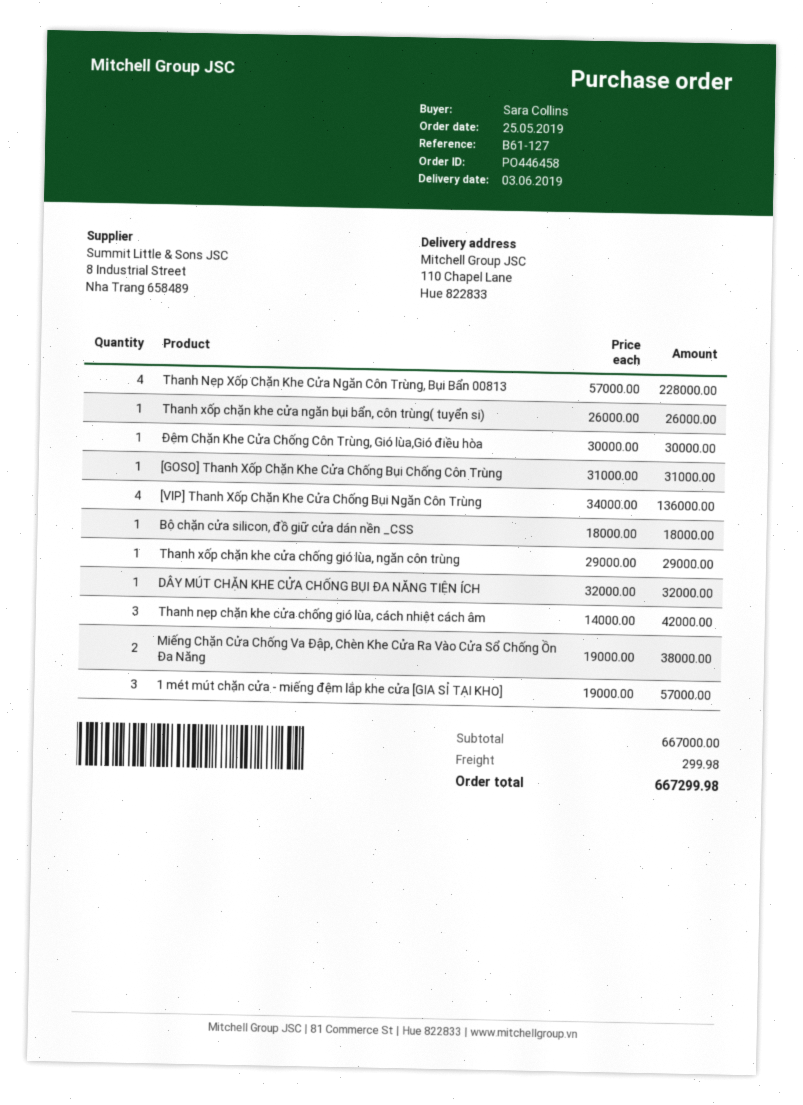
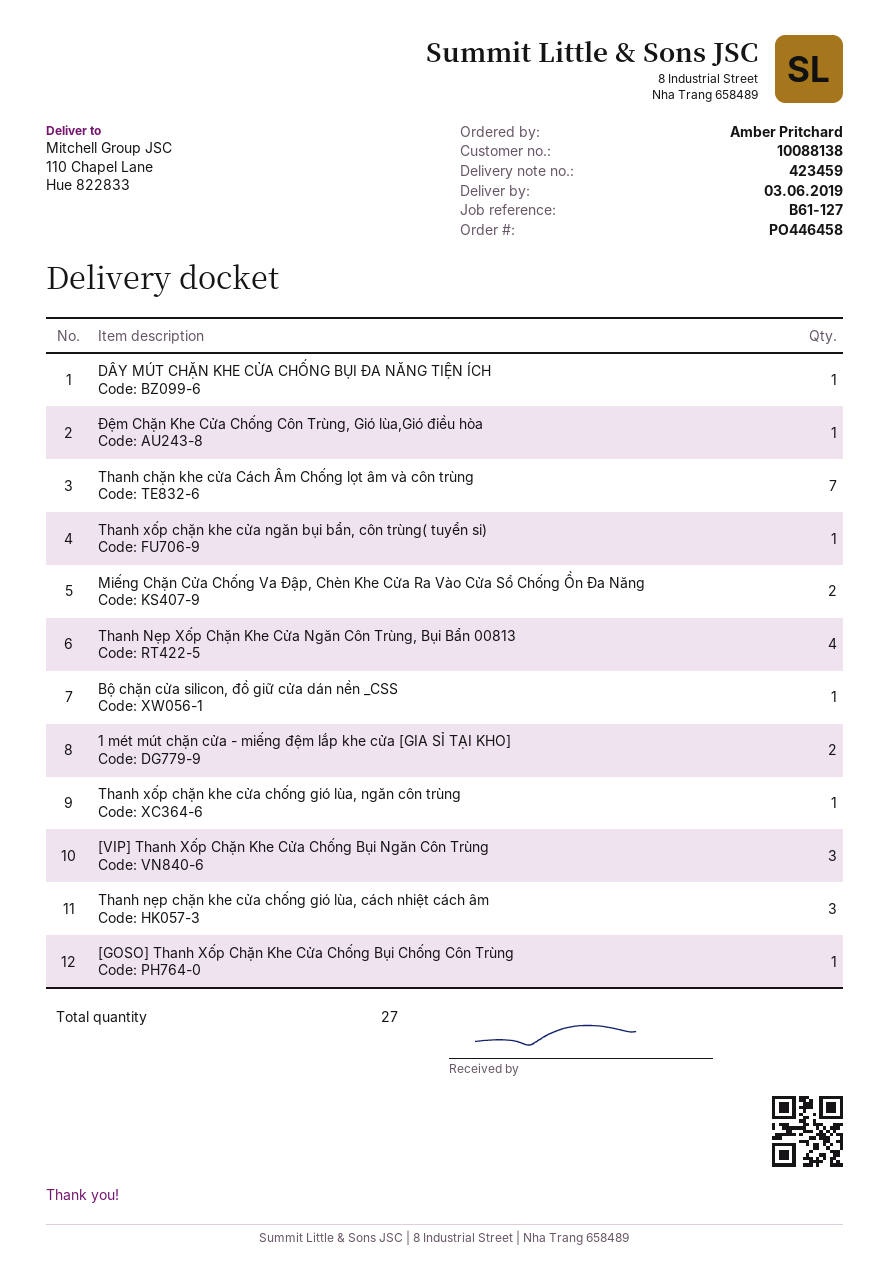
ordered by: Sara Collins -> Amber Pritchard
[VIP] Thanh Xốp Chặn Khe Cửa Chống Bụi Ngăn Côn Trùng: 4 -> 3
1 mét mút chặn cửa - miếng đệm lắp khe cửa [GIA SỈ TẠI KHO]: 3 -> 2
Thanh chặn khe cửa Cách Âm Chống lọt âm và côn trùng: none -> 7

